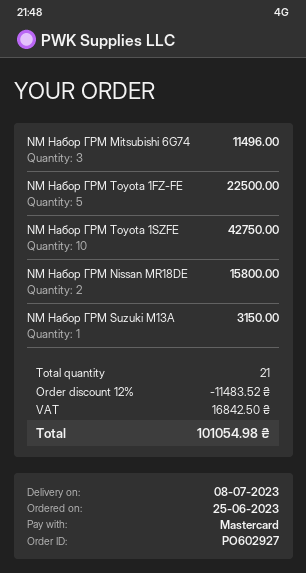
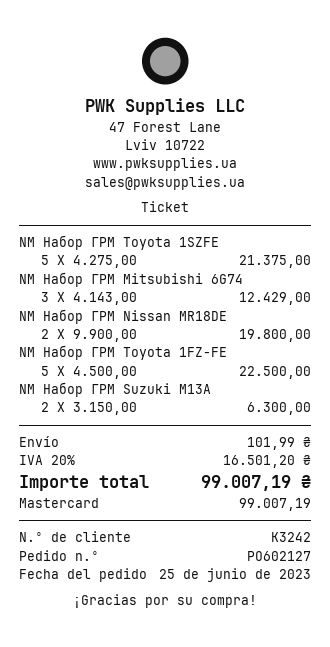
order number: PO602927 -> PO602127
NM Набор ГРМ Mitsubishi 6G74: 3 for 11496.00 -> 3 for 12429.00
NM Набор ГРМ Toyota 1SZFE: 10 for 42750.00 -> 5 for 21375.00
NM Набор ГРМ Nissan MR18DE: 2 for 15800.00 -> 2 for 19800.00
NM Набор ГРМ Suzuki M13A: 1 for 3150.00 -> 2 for 6300.00
discount: 12% = 11483.52 -> none
shipping: none -> 101.99
tax: 16842.50 -> 16501.20
total: 101054.98 -> 99007.19

